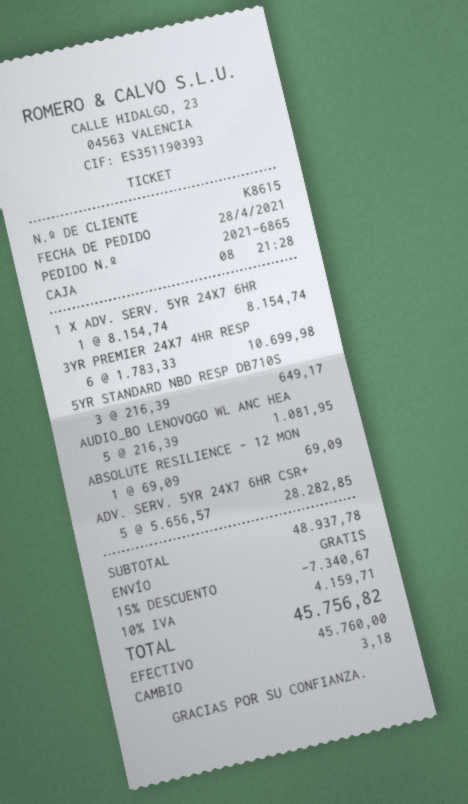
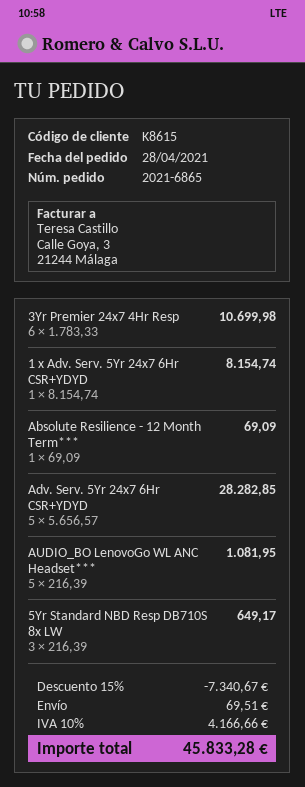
shipping: 0.00 -> 69.51
tax: 10% = 4159.71 -> 10% = 4166.66
total: 45756.82 -> 45833.28

